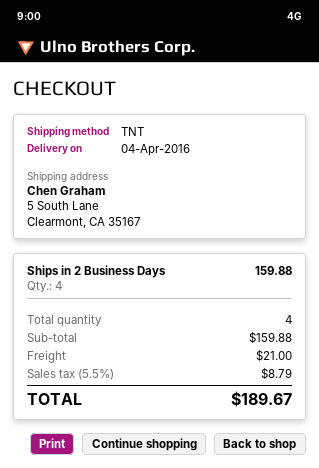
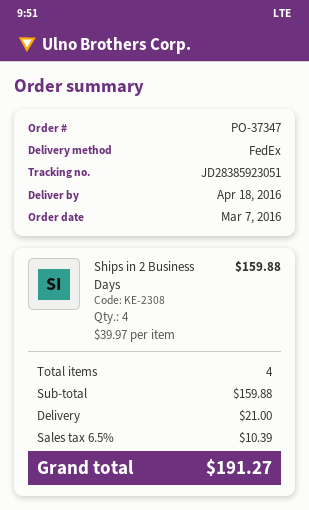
delivery date: 2016-04-04 -> 2016-04-18
shipping method: TNT -> FedEx
tax: 5.5% = 8.79 -> 6.5% = 10.39
total: 189.67 -> 191.27

